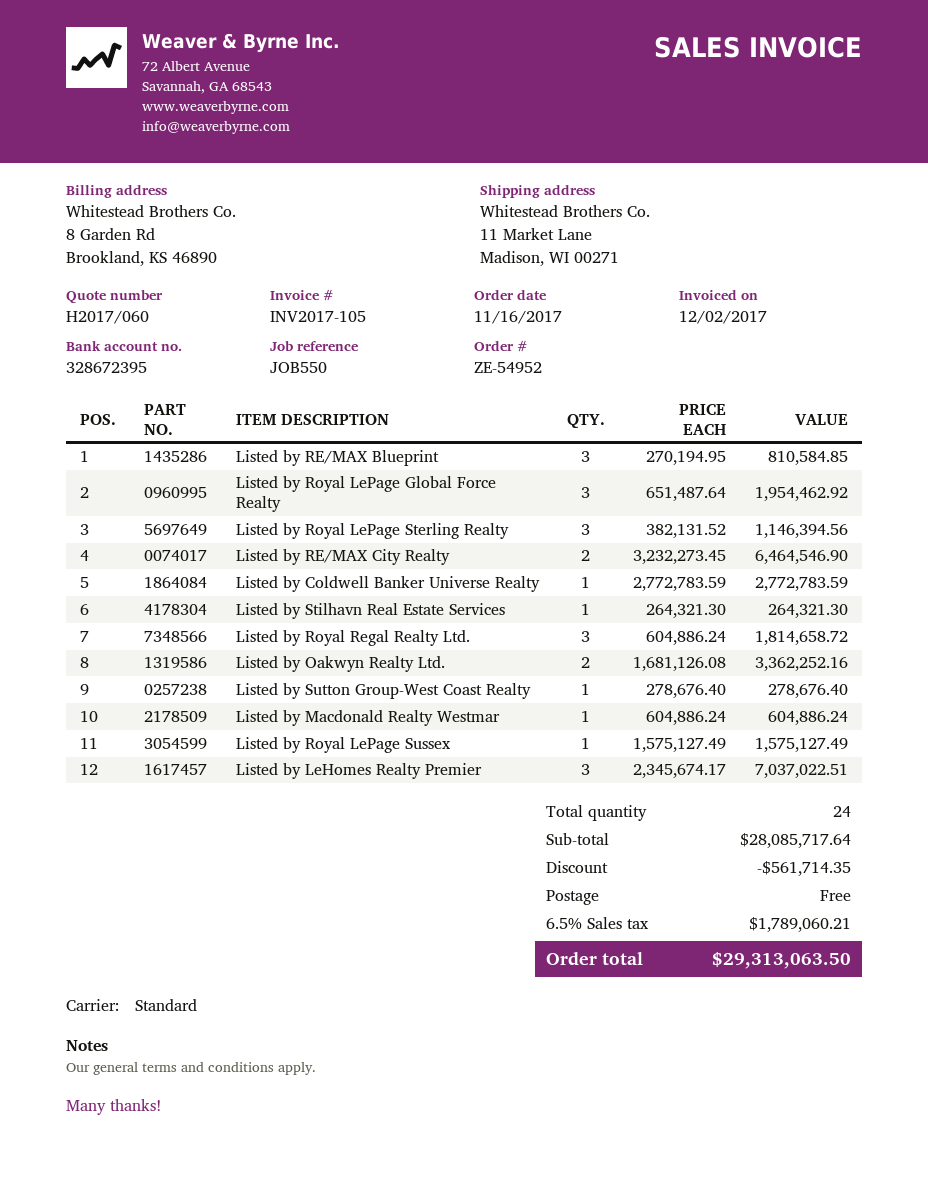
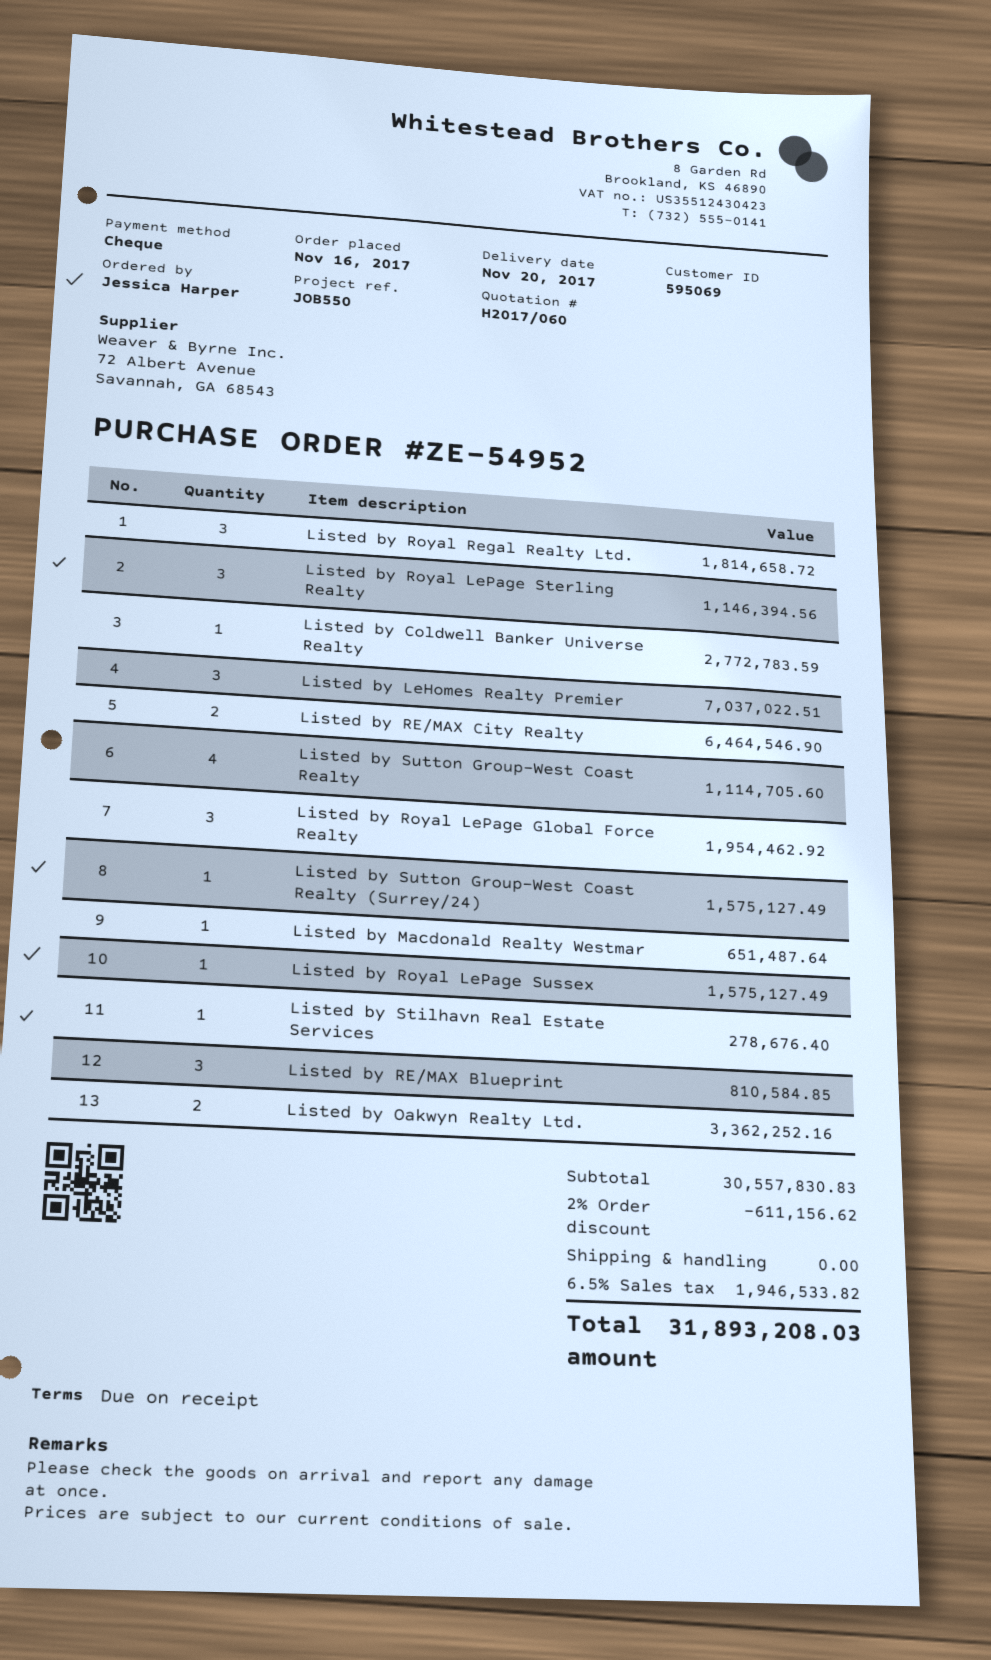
Listed by Stilhavn Real Estate Services: 1 for 264321.30 -> 1 for 278676.40
Listed by Sutton Group-West Coast Realty: 1 for 278676.40 -> 4 for 1114705.60
Listed by Macdonald Realty Westmar: 1 for 604886.24 -> 1 for 651487.64
Listed by Sutton Group-West Coast Realty (Surrey/24): none -> 1 for 1575127.49
subtotal: 28085717.64 -> 30557830.83
discount: 561714.35 -> 611156.62
tax: 6.5% = 1789060.21 -> 6.5% = 1946533.82
total: 29313063.50 -> 31893208.03

